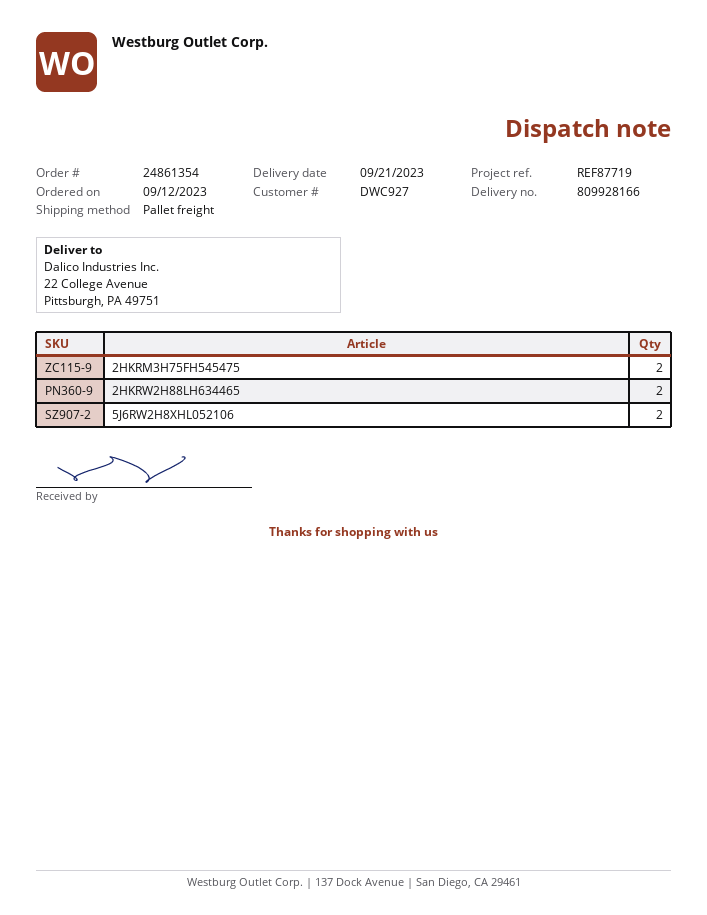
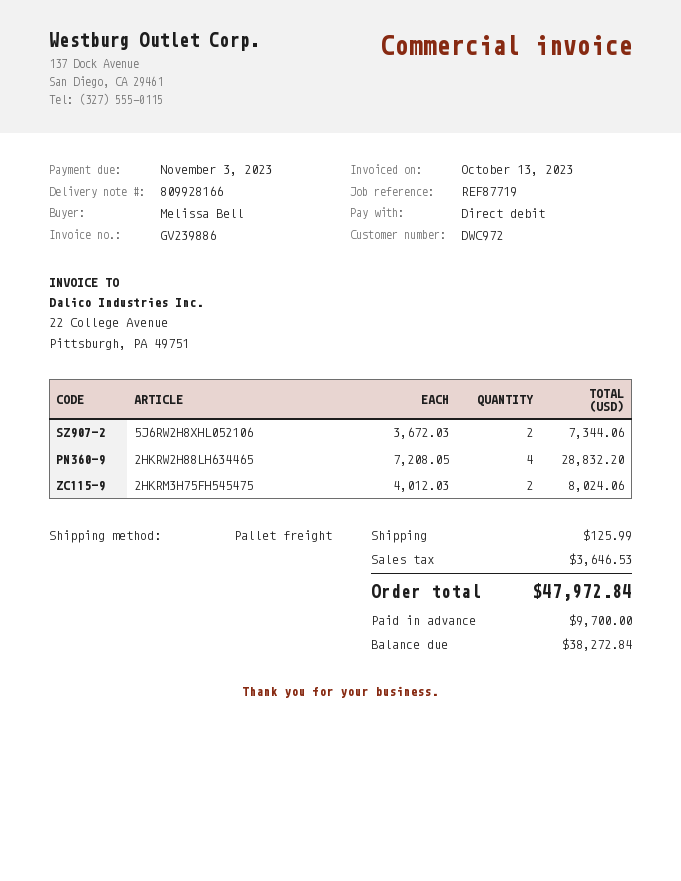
customer number: DWC927 -> DWC972
2HKRW2H88LH634465: 2 -> 4

